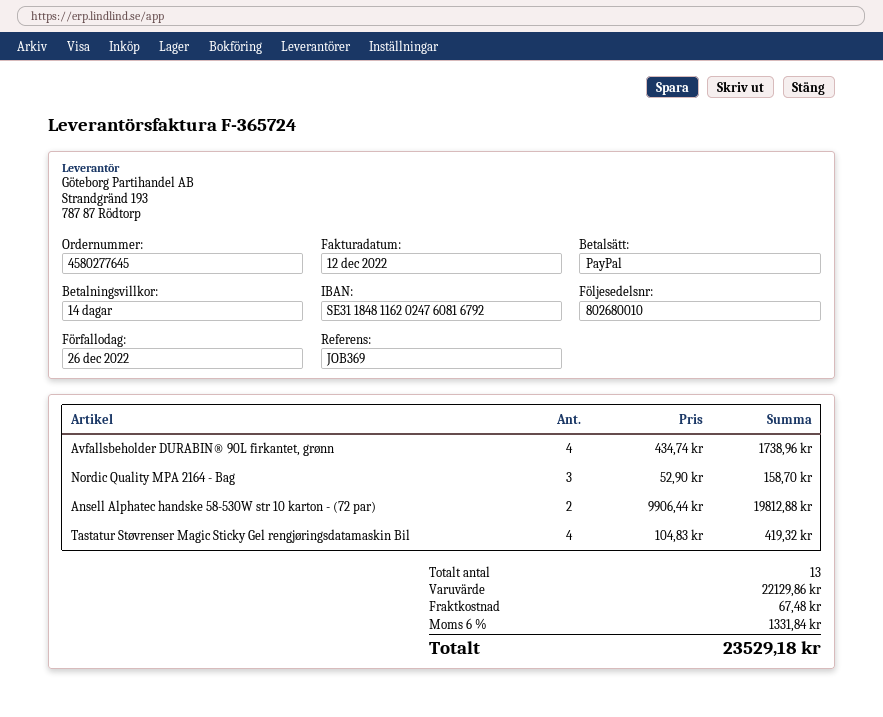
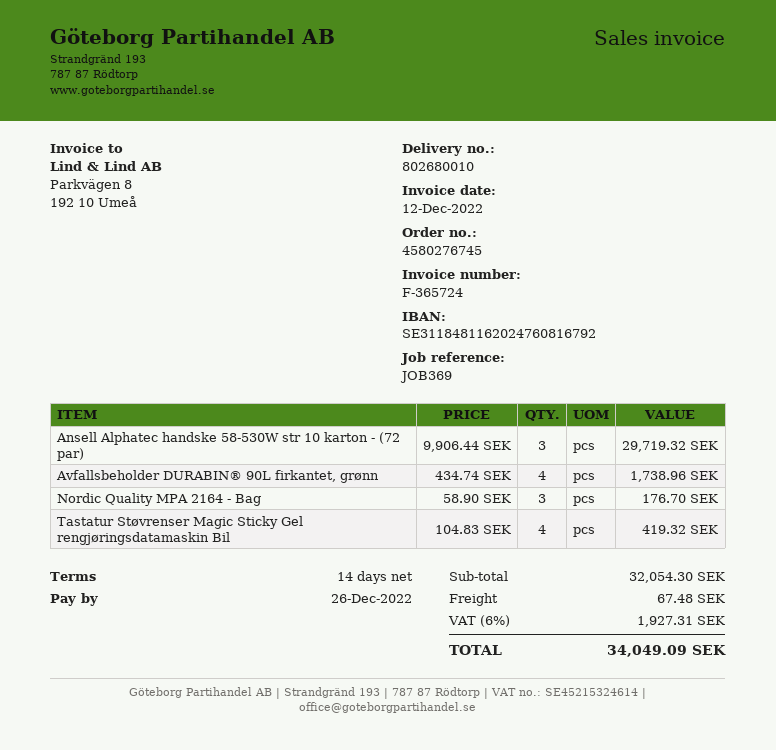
order number: 4580277645 -> 4580276745
Nordic Quality MPA 2164 - Bag: 3 x 52.90 = 158.70 -> 3 x 58.90 = 176.70
Ansell Alphatec handske 58-530W str 10 karton - (72 par): 2 x 9906.44 = 19812.88 -> 3 x 9906.44 = 29719.32
subtotal: 22129.86 -> 32054.30
tax: 6% = 1331.84 -> 6% = 1927.31
total: 23529.18 -> 34049.09

